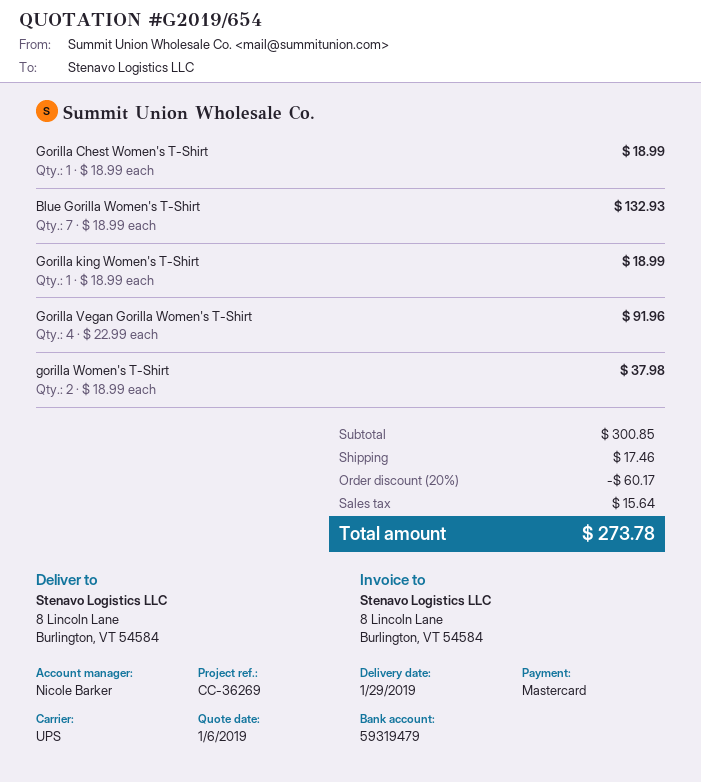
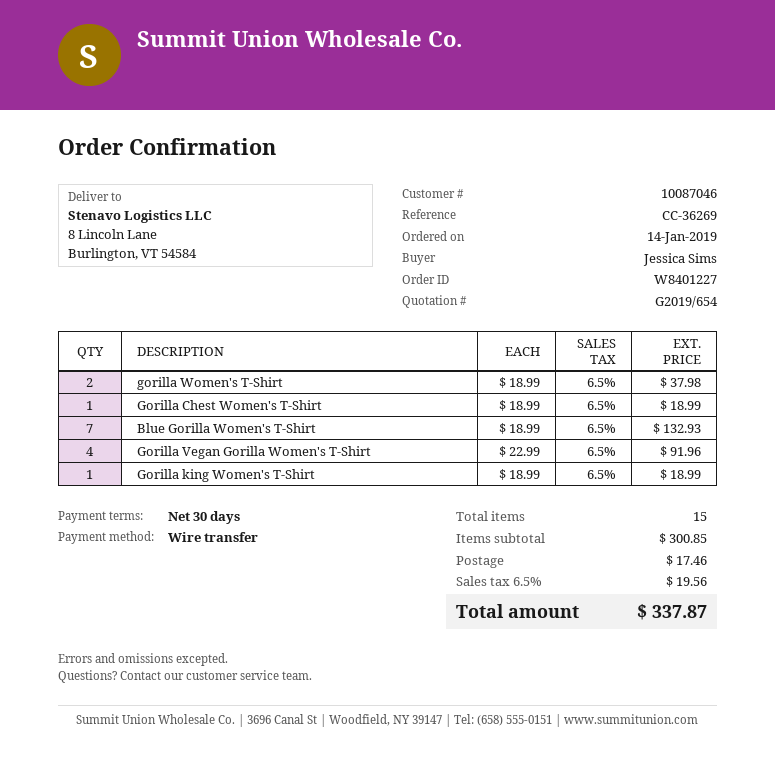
payment method: Mastercard -> bank transfer
discount: 20% = 60.17 -> none
tax: 15.64 -> 19.56
total: 273.78 -> 337.87

